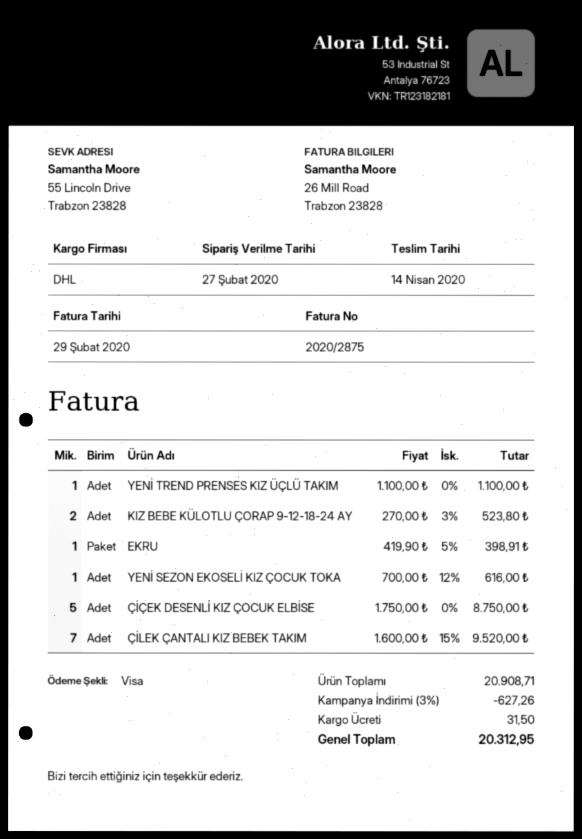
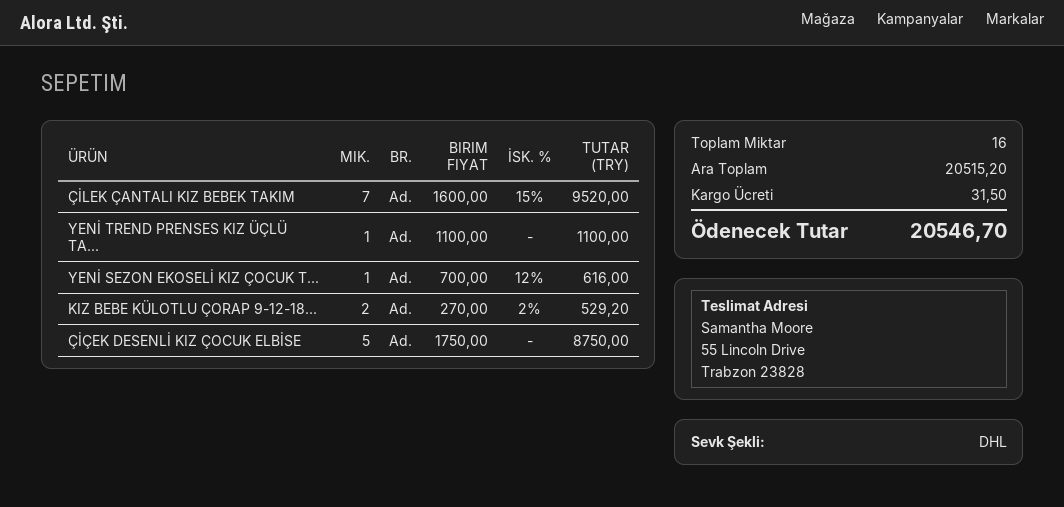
KIZ BEBE KÜLOTLU ÇORAP 9-12-18-24 AY: 2 x 270.00 - 3% = 523.80 -> 2 x 270.00 - 2% = 529.20
EKRU: 1 x 419.90 - 5% = 398.91 -> none
subtotal: 20908.71 -> 20515.20
discount: 3% = 627.26 -> none
total: 20312.95 -> 20546.70

